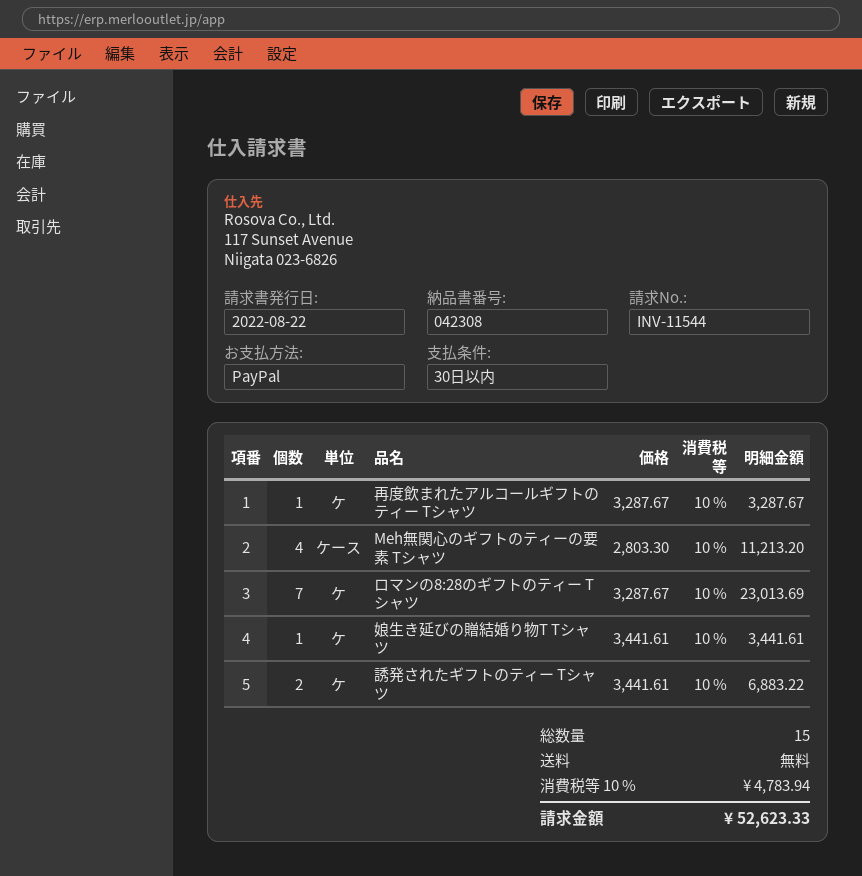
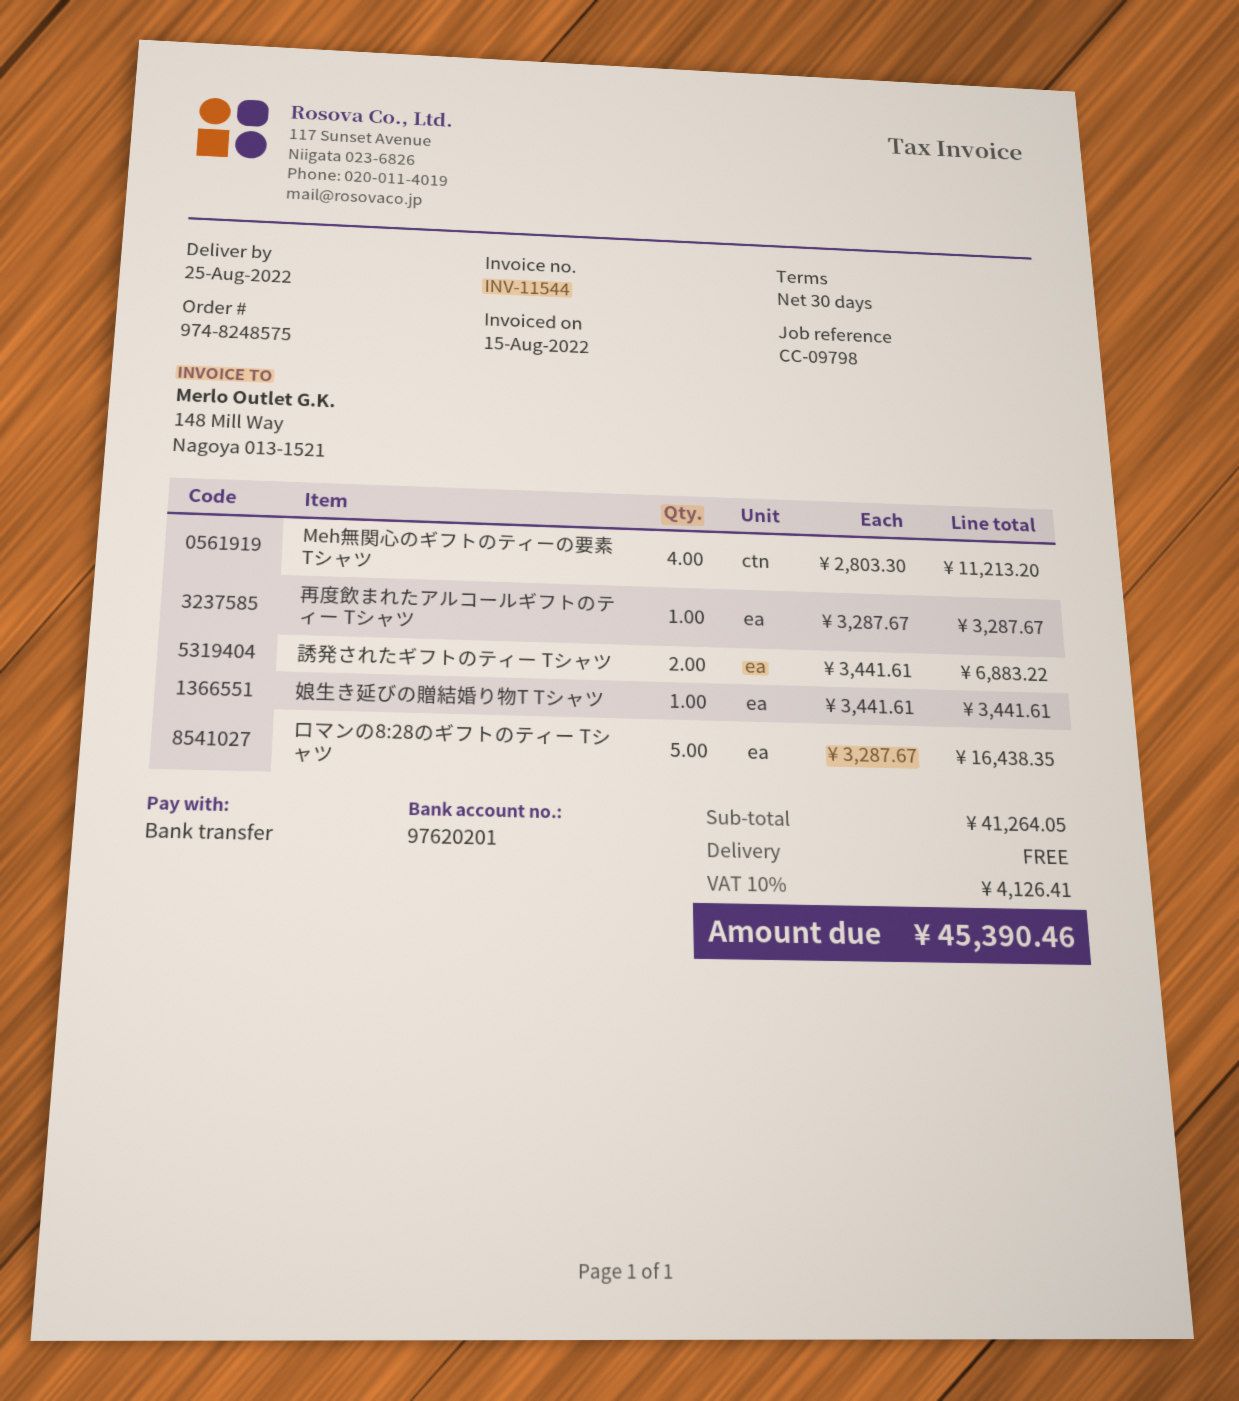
invoice date: 2022-08-22 -> 2022-08-15
payment method: PayPal -> bank transfer
ロマンの8:28のギフトのティー Tシャツ: 7 x 3287.67 = 23013.69 -> 5 x 3287.67 = 16438.35
tax: 10% = 4783.94 -> 10% = 4126.41
total: 52623.33 -> 45390.46

